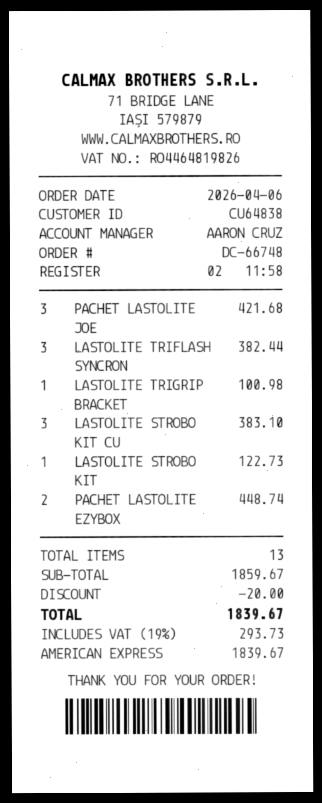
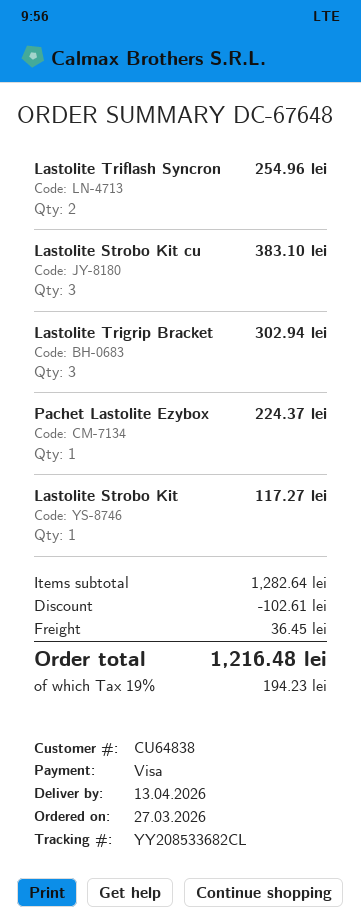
order number: DC-66748 -> DC-67648
order date: 2026-04-06 -> 2026-03-27
payment method: American Express -> Visa
PACHET LASTOLITE JOE: 3 for 421.68 -> none
LASTOLITE TRIFLASH SYNCRON: 3 for 382.44 -> 2 for 254.96
LASTOLITE TRIGRIP BRACKET: 1 for 100.98 -> 3 for 302.94
LASTOLITE STROBO KIT: 1 for 122.73 -> 1 for 117.27
PACHET LASTOLITE EZYBOX: 2 for 448.74 -> 1 for 224.37
subtotal: 1859.67 -> 1282.64
discount: 20.00 -> 102.61
shipping: none -> 36.45
tax: 19% = 293.73 -> 19% = 194.23
total: 1839.67 -> 1216.48

